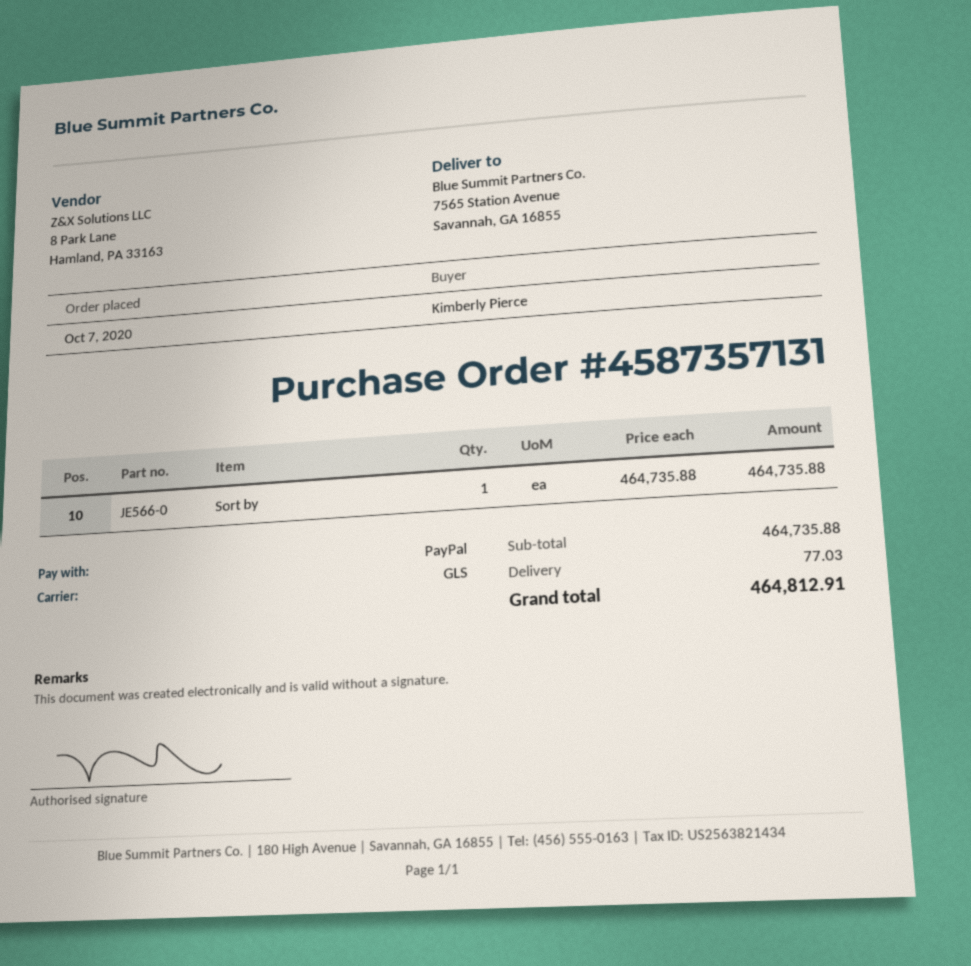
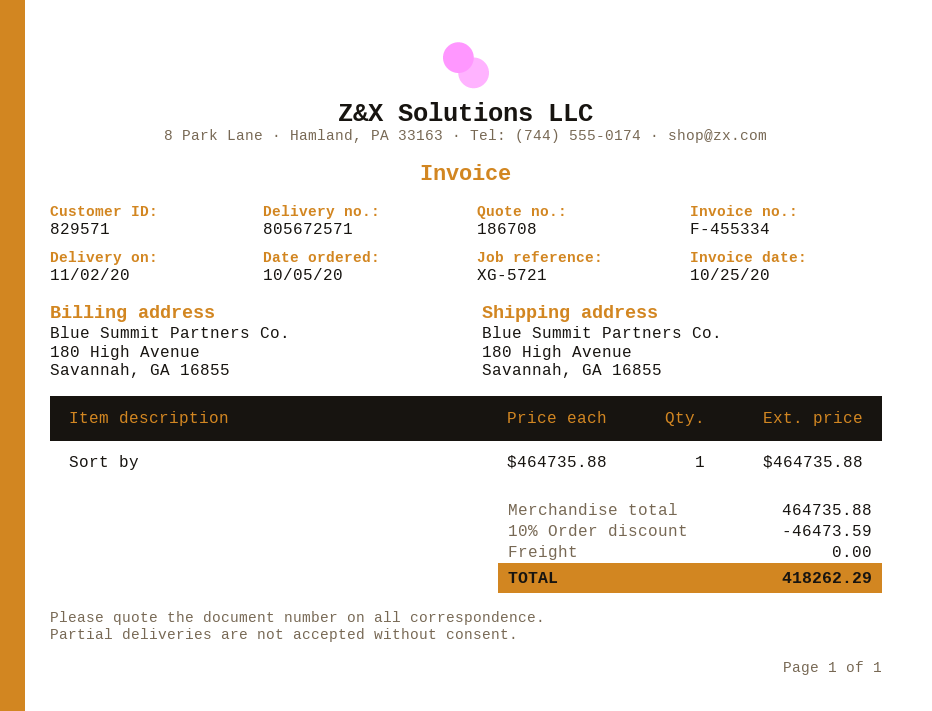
order date: 2020-10-07 -> 2020-10-05
ship to: 7565 Station Avenue, Savannah, GA 16855 -> 180 High Avenue, Savannah, GA 16855
discount: none -> 10% = 46473.59
shipping: 77.03 -> 0.00
total: 464812.91 -> 418262.29

